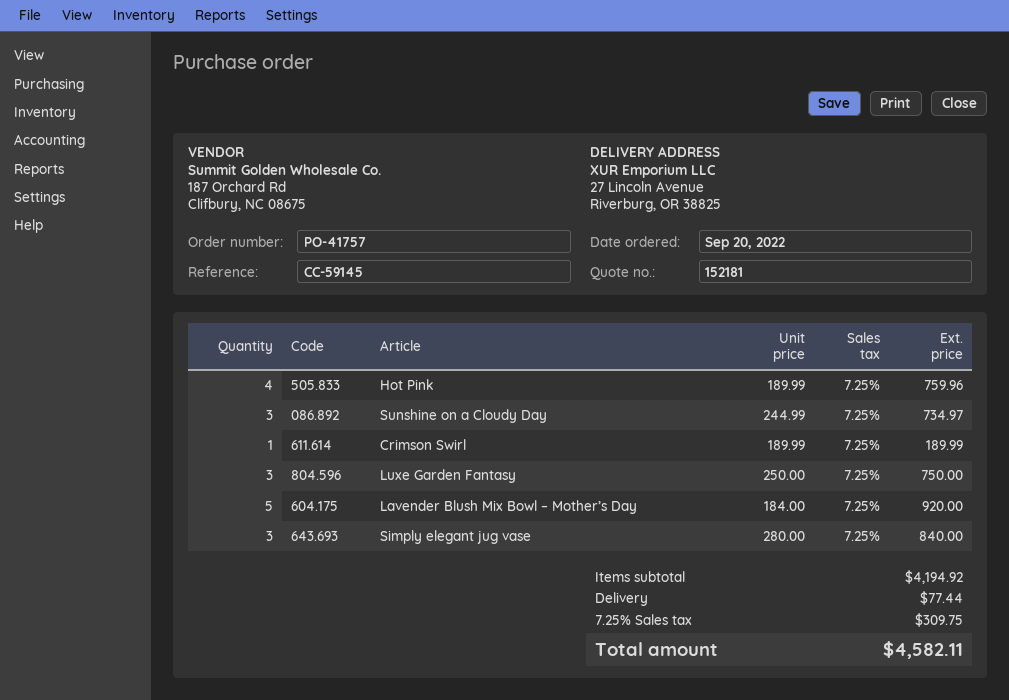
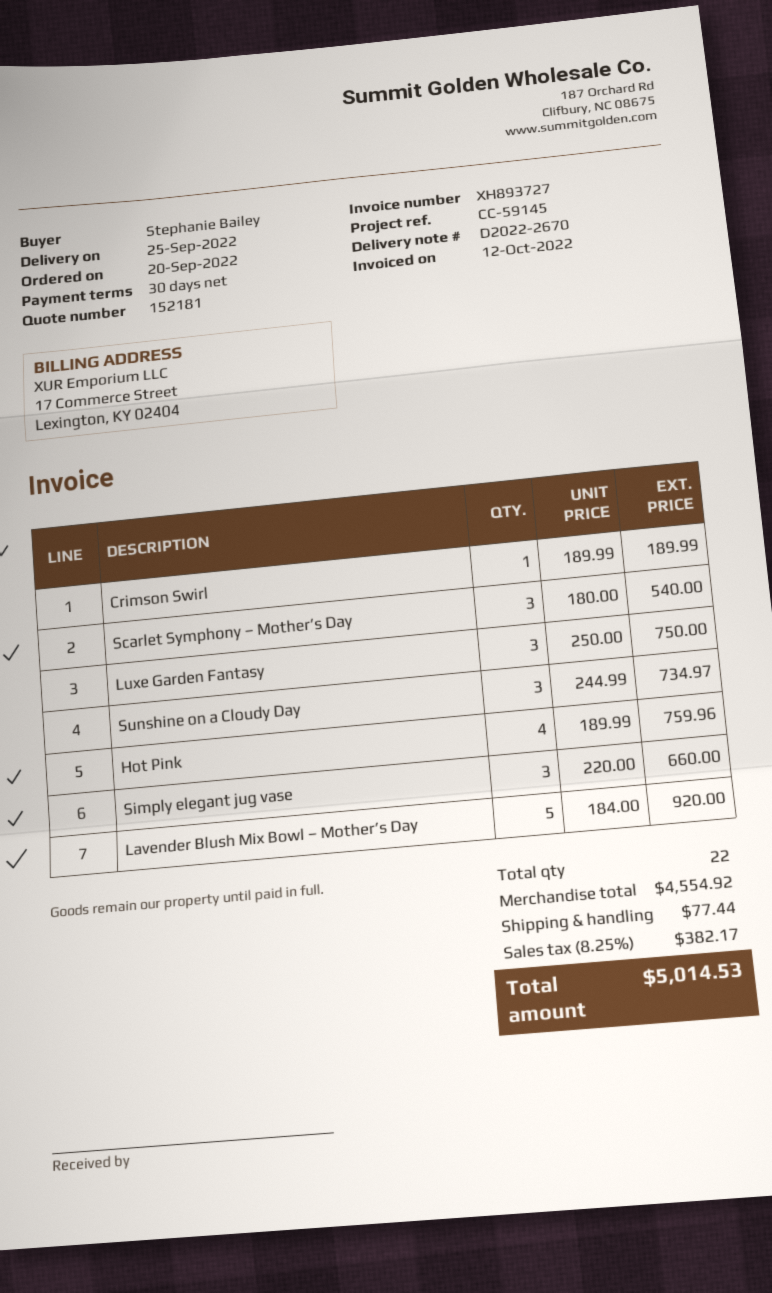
Simply elegant jug vase: 3 x 280.00 = 840.00 -> 3 x 220.00 = 660.00
Scarlet Symphony – Mother’s Day: none -> 3 x 180.00 = 540.00
subtotal: 4194.92 -> 4554.92
tax: 7.25% = 309.75 -> 8.25% = 382.17
total: 4582.11 -> 5014.53

